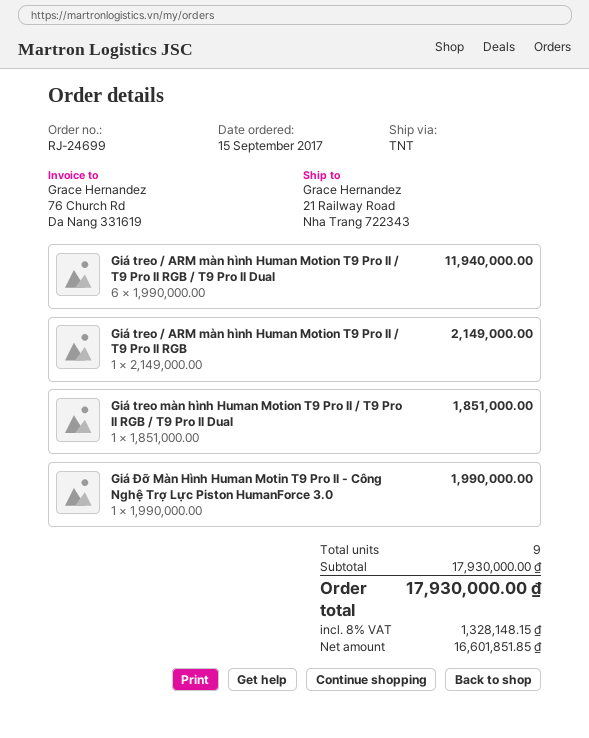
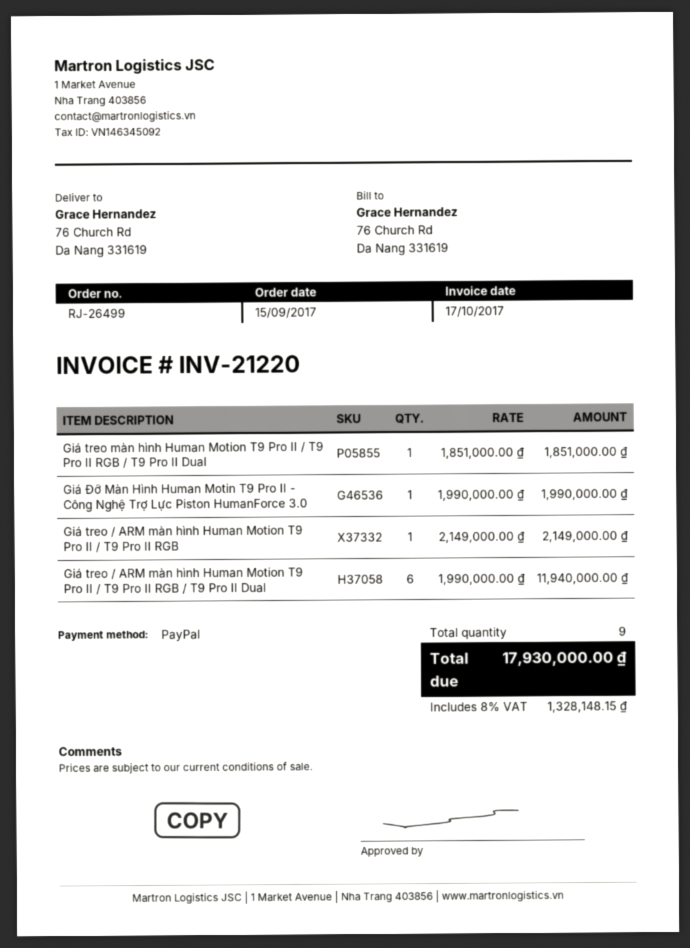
order number: RJ-24699 -> RJ-26499
ship to: 21 Railway Road, Nha Trang 722343 -> 76 Church Rd, Da Nang 331619

